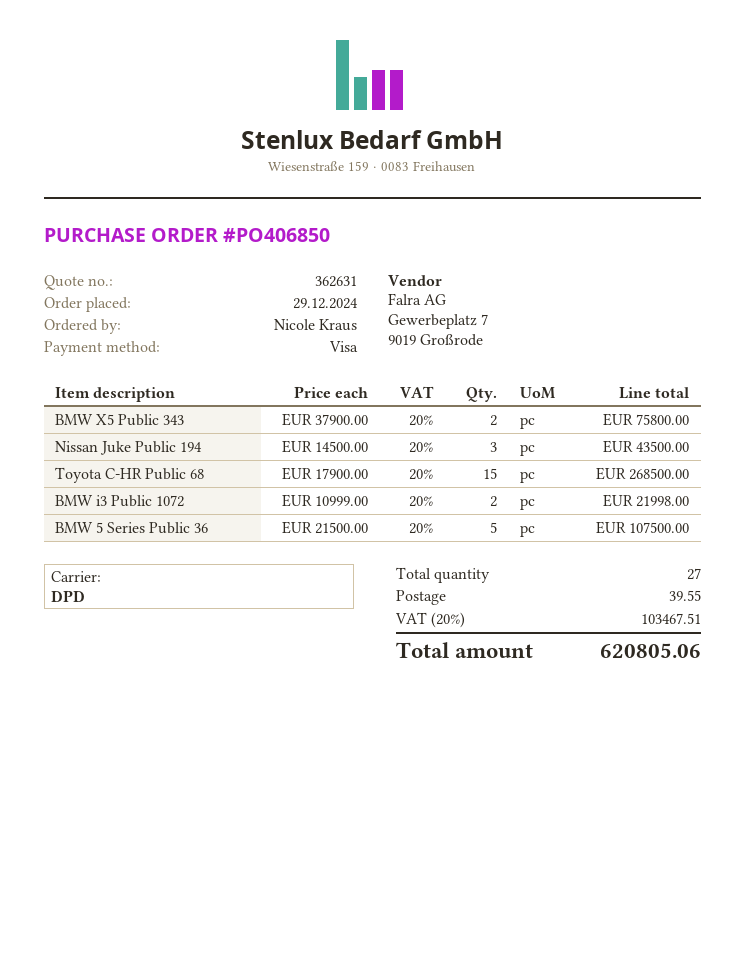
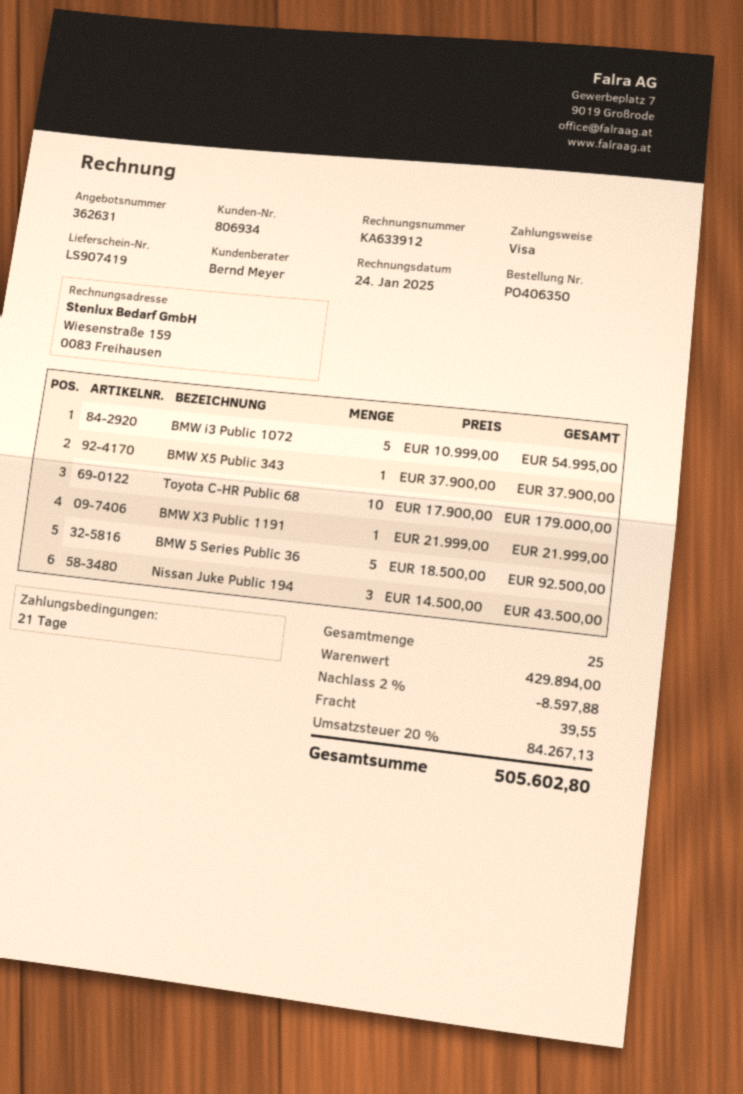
order number: PO406850 -> PO406350
BMW X5 Public 343: 2 x 37900.00 = 75800.00 -> 1 x 37900.00 = 37900.00
Toyota C-HR Public 68: 15 x 17900.00 = 268500.00 -> 10 x 17900.00 = 179000.00
BMW i3 Public 1072: 2 x 10999.00 = 21998.00 -> 5 x 10999.00 = 54995.00
BMW 5 Series Public 36: 5 x 21500.00 = 107500.00 -> 5 x 18500.00 = 92500.00
BMW X3 Public 1191: none -> 1 x 21999.00 = 21999.00
total quantity: 27 -> 25
discount: none -> 2% = 8597.88
tax: 20% = 103467.51 -> 20% = 84267.13
total: 620805.06 -> 505602.80

